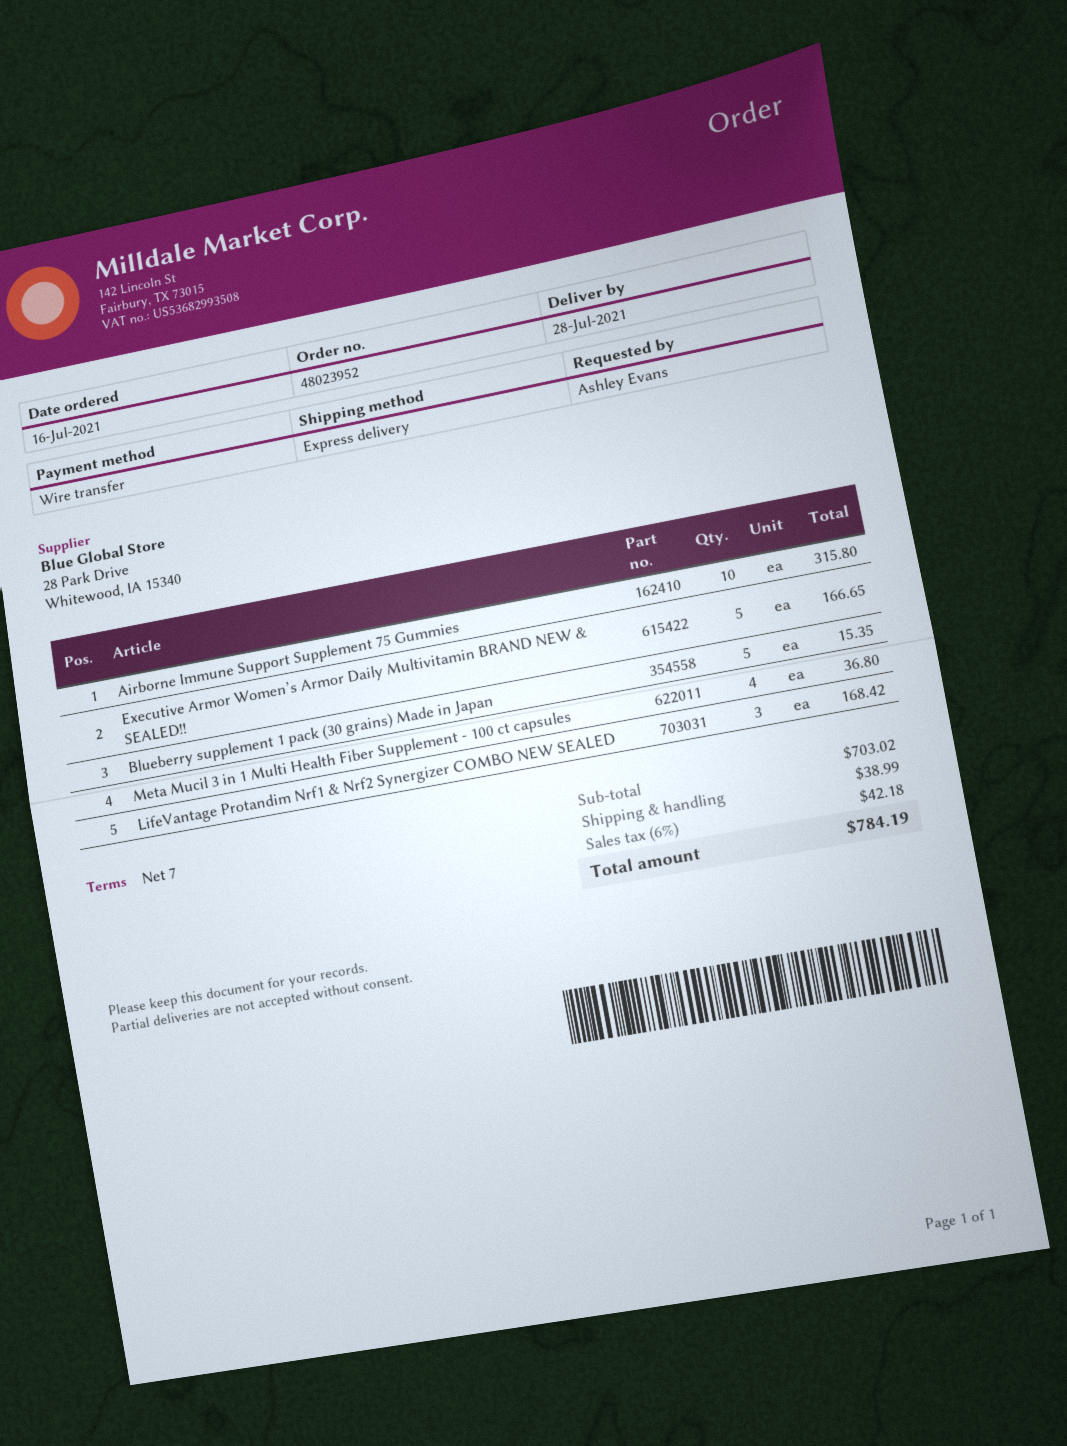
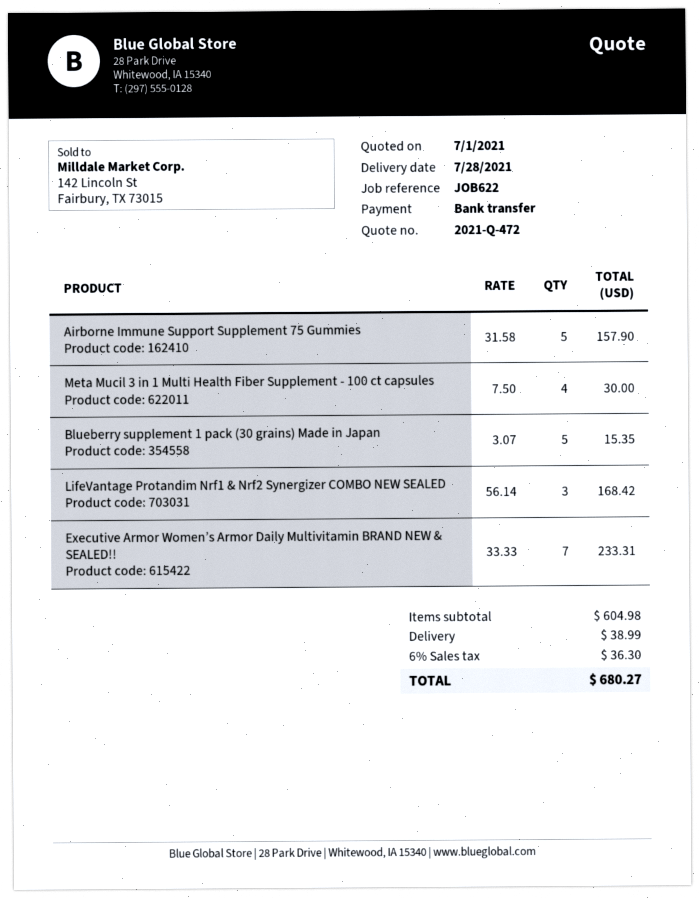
Airborne Immune Support Supplement 75 Gummies: 10 for 315.80 -> 5 for 157.90
Executive Armor Women’s Armor Daily Multivitamin BRAND NEW & SEALED!!: 5 for 166.65 -> 7 for 233.31
Meta Mucil 3 in 1 Multi Health Fiber Supplement - 100 ct capsules: 4 for 36.80 -> 4 for 30.00
subtotal: 703.02 -> 604.98
tax: 6% = 42.18 -> 6% = 36.30
total: 784.19 -> 680.27

